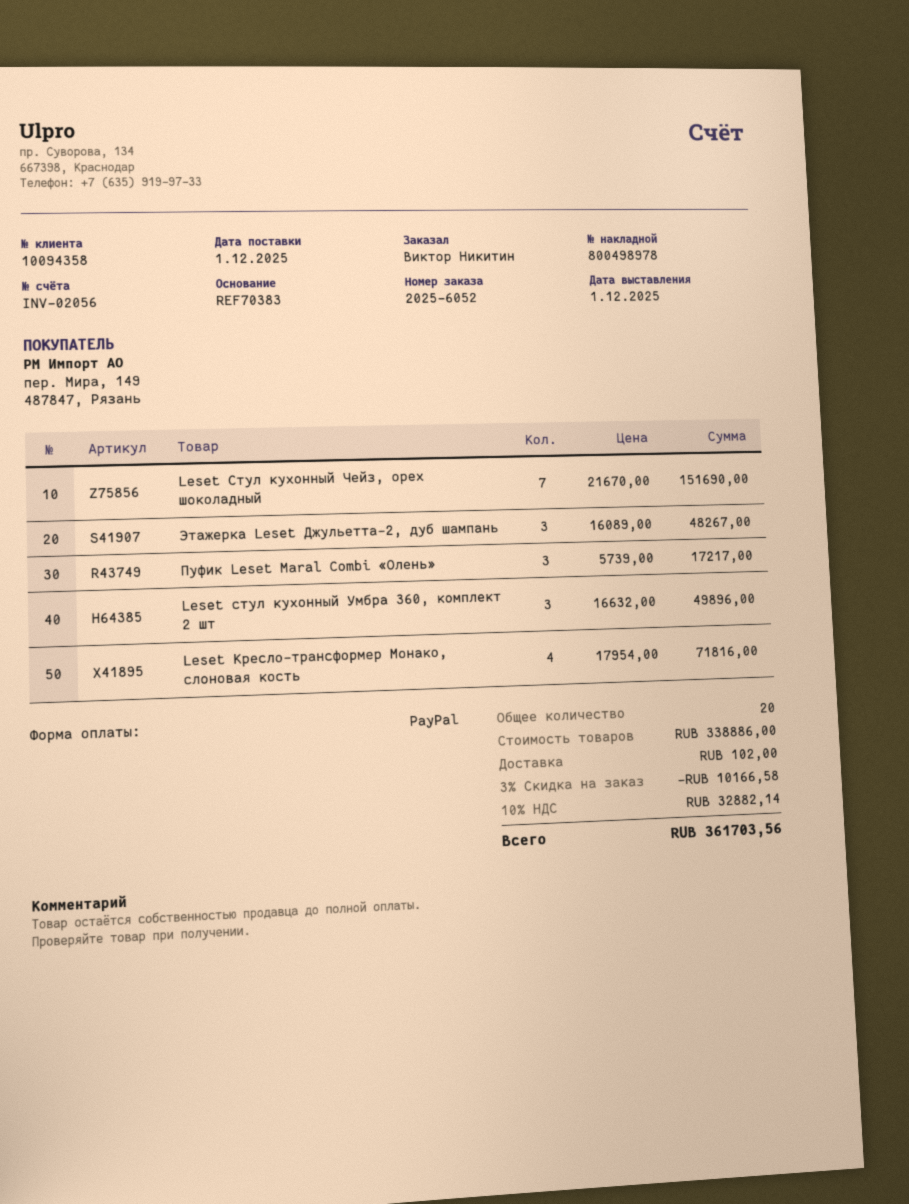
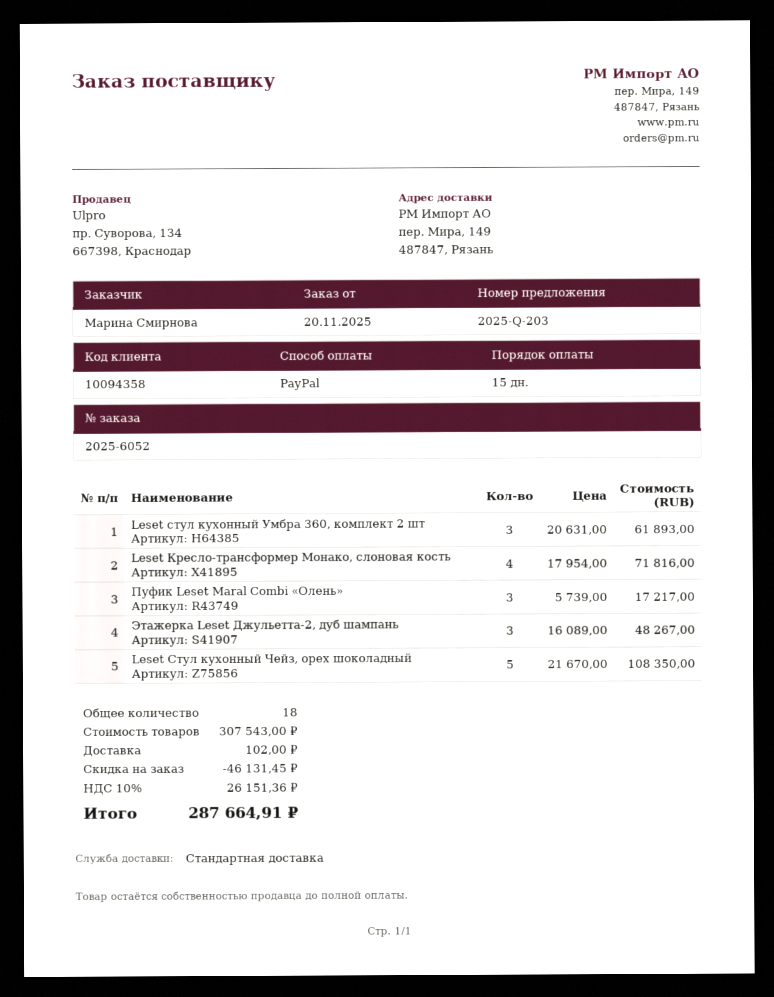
ordered by: Виктор Никитин -> Марина Смирнова
Leset Стул кухонный Чейз, орех шоколадный: 7 x 21670.00 = 151690.00 -> 5 x 21670.00 = 108350.00
Leset стул кухонный Умбра 360, комплект 2 шт: 3 x 16632.00 = 49896.00 -> 3 x 20631.00 = 61893.00
total quantity: 20 -> 18
subtotal: 338886.00 -> 307543.00
discount: 10166.58 -> 46131.45
tax: 10% = 32882.14 -> 10% = 26151.36
total: 361703.56 -> 287664.91

